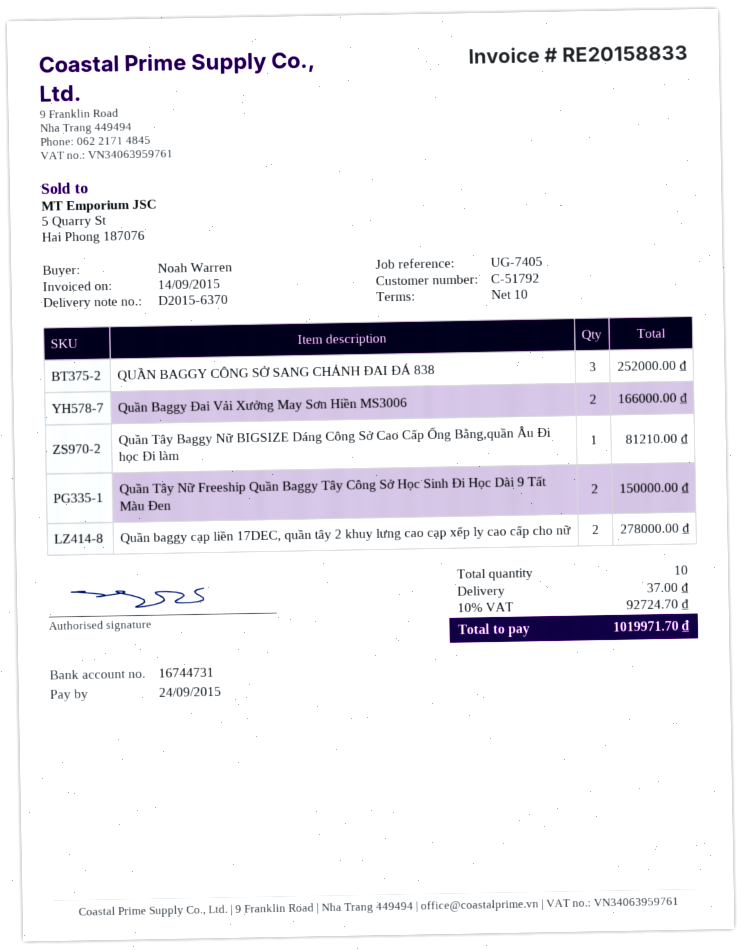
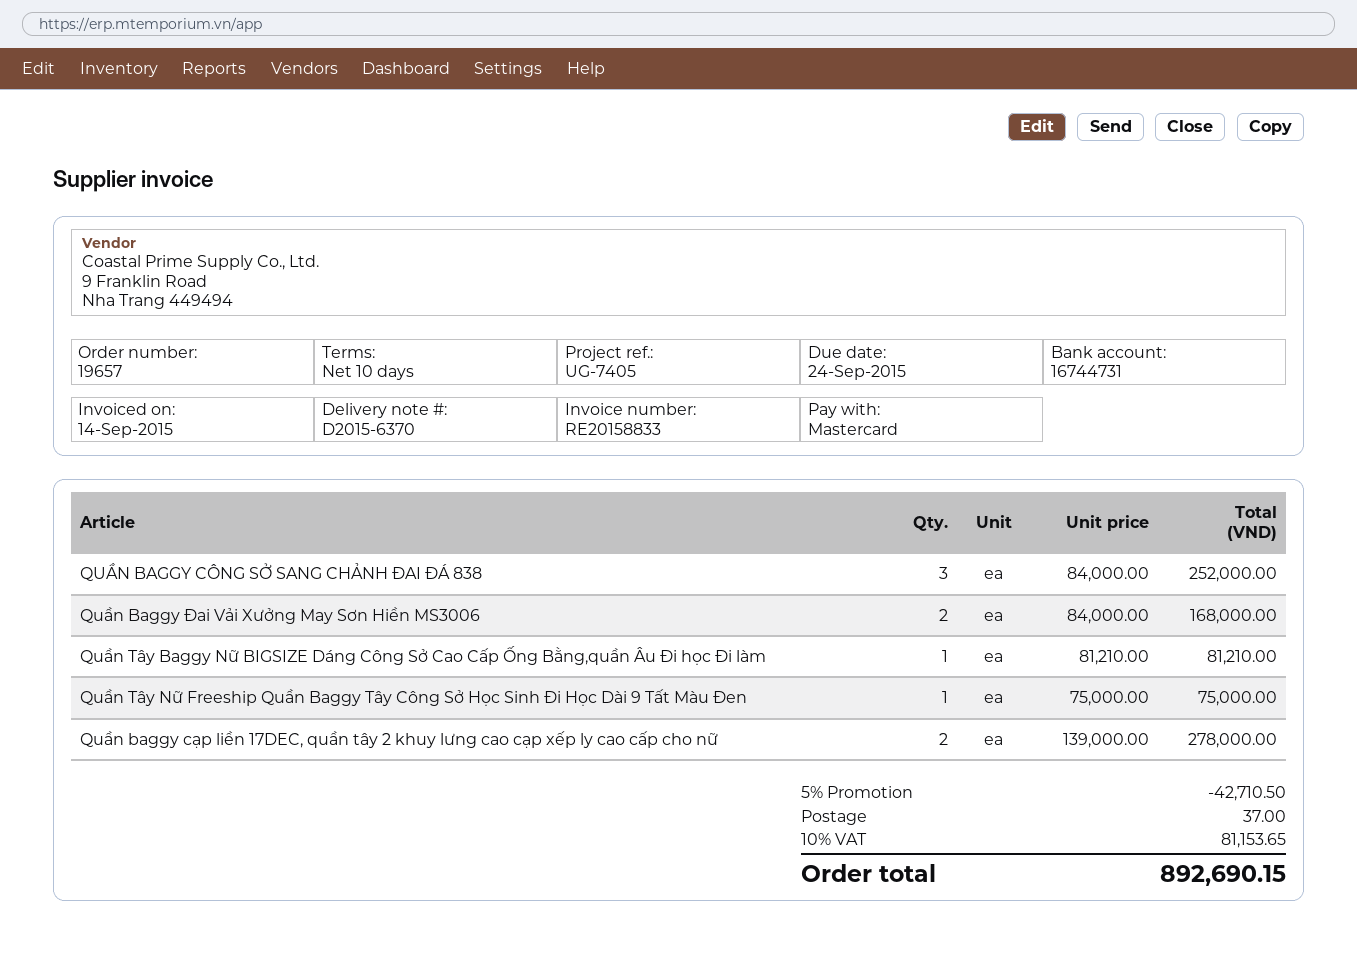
Quần Baggy Đai Vải Xưởng May Sơn Hiền MS3006: 2 for 166000.00 -> 2 for 168000.00
Quần Tây Nữ Freeship Quần Baggy Tây Công Sở Học Sinh Đi Học Dài 9 Tất Màu Đen: 2 for 150000.00 -> 1 for 75000.00
discount: none -> 5% = 42710.50
tax: 10% = 92724.70 -> 10% = 81153.65
total: 1019971.70 -> 892690.15

